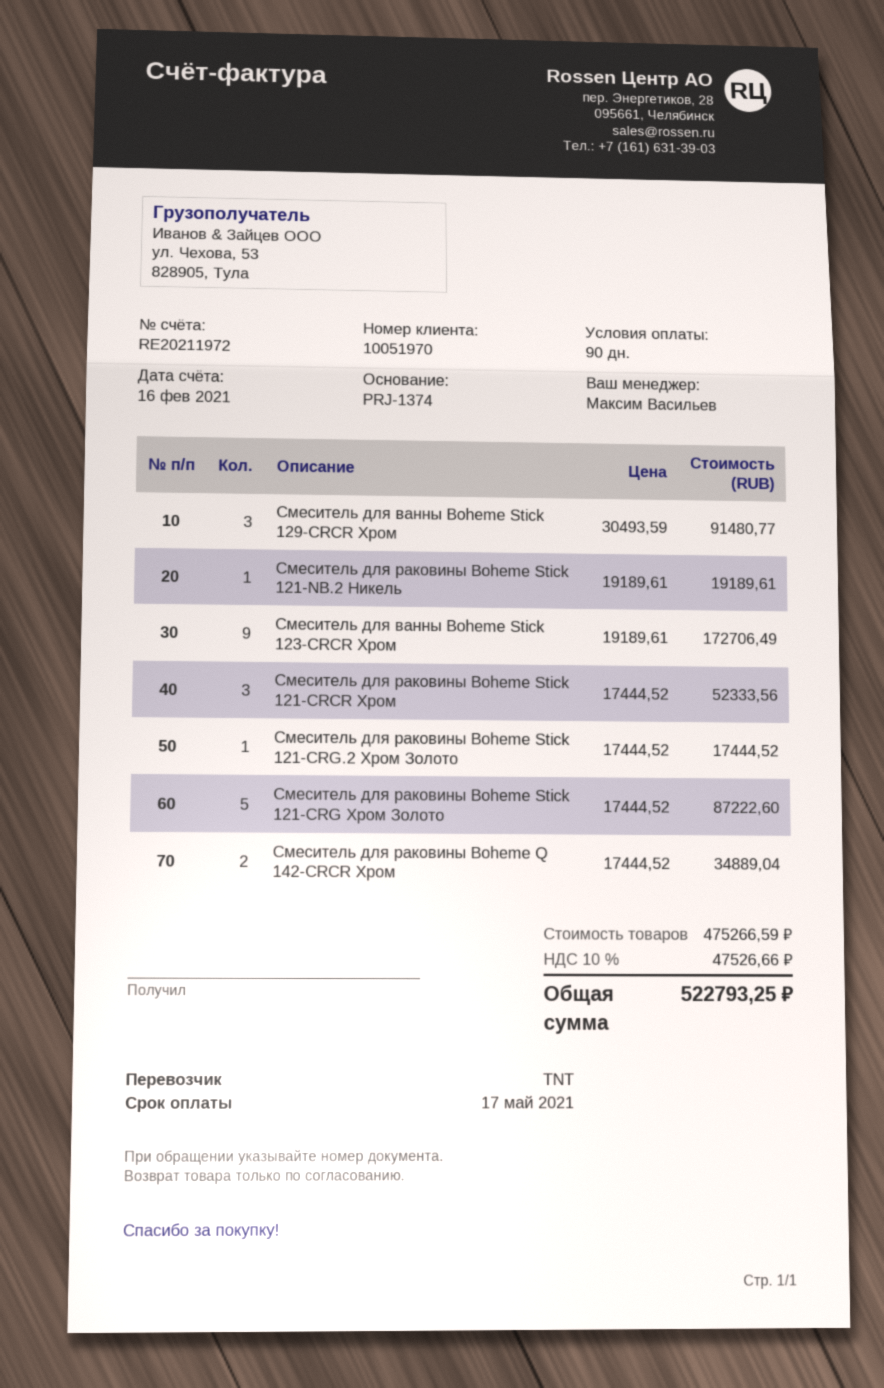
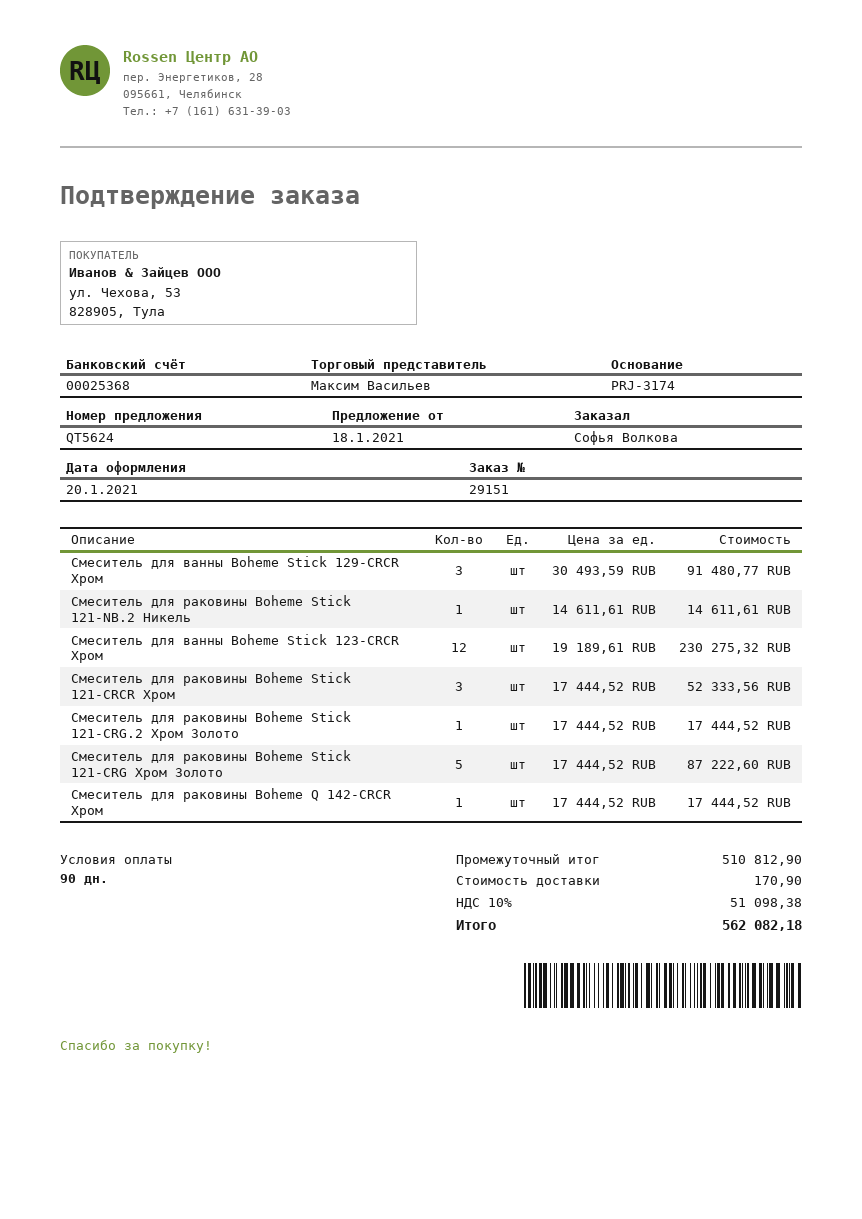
reference: PRJ-1374 -> PRJ-3174
Смеситель для раковины Boheme Stick 121-NB.2 Никель: 1 x 19189.61 = 19189.61 -> 1 x 14611.61 = 14611.61
Смеситель для ванны Boheme Stick 123-CRCR Хром: 9 x 19189.61 = 172706.49 -> 12 x 19189.61 = 230275.32
Смеситель для раковины Boheme Q 142-CRCR Хром: 2 x 17444.52 = 34889.04 -> 1 x 17444.52 = 17444.52
subtotal: 475266.59 -> 510812.90
shipping: none -> 170.90
tax: 10% = 47526.66 -> 10% = 51098.38
total: 522793.25 -> 562082.18

